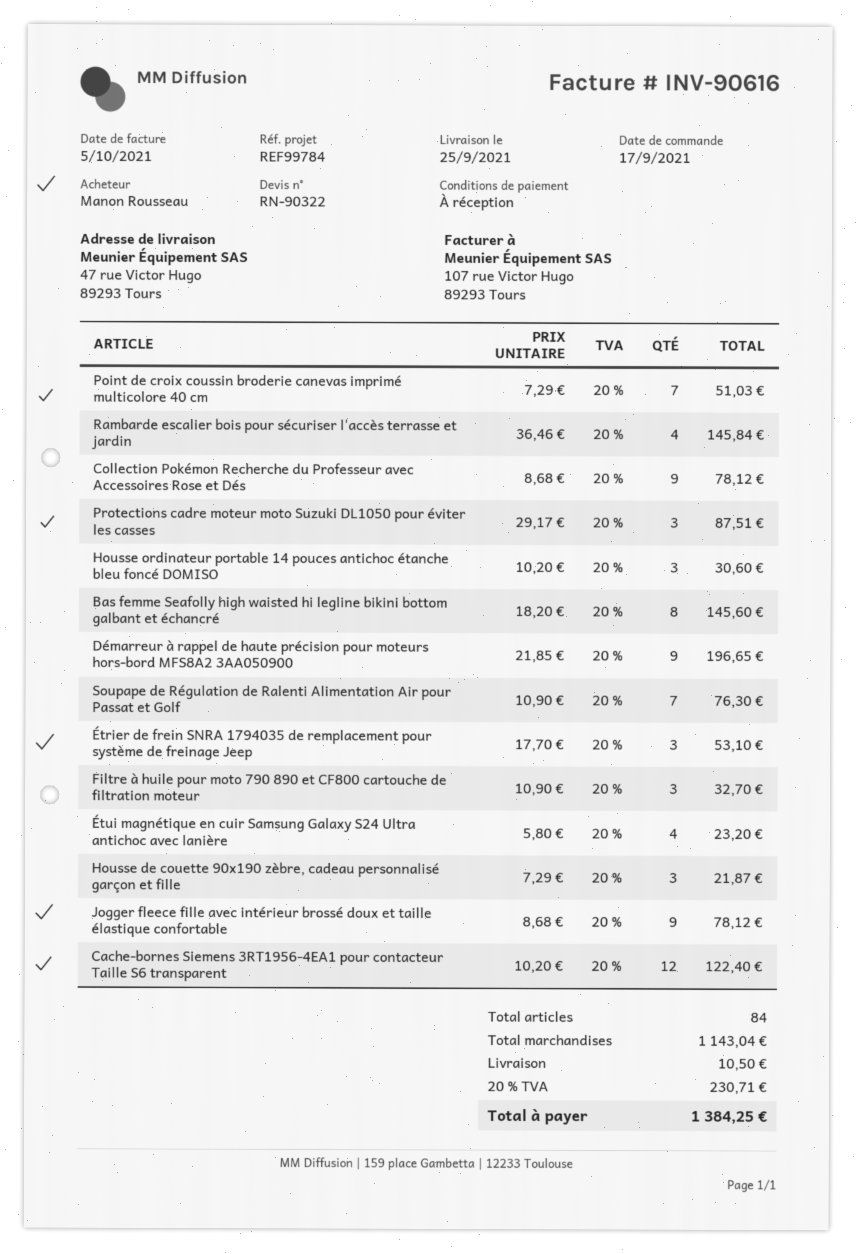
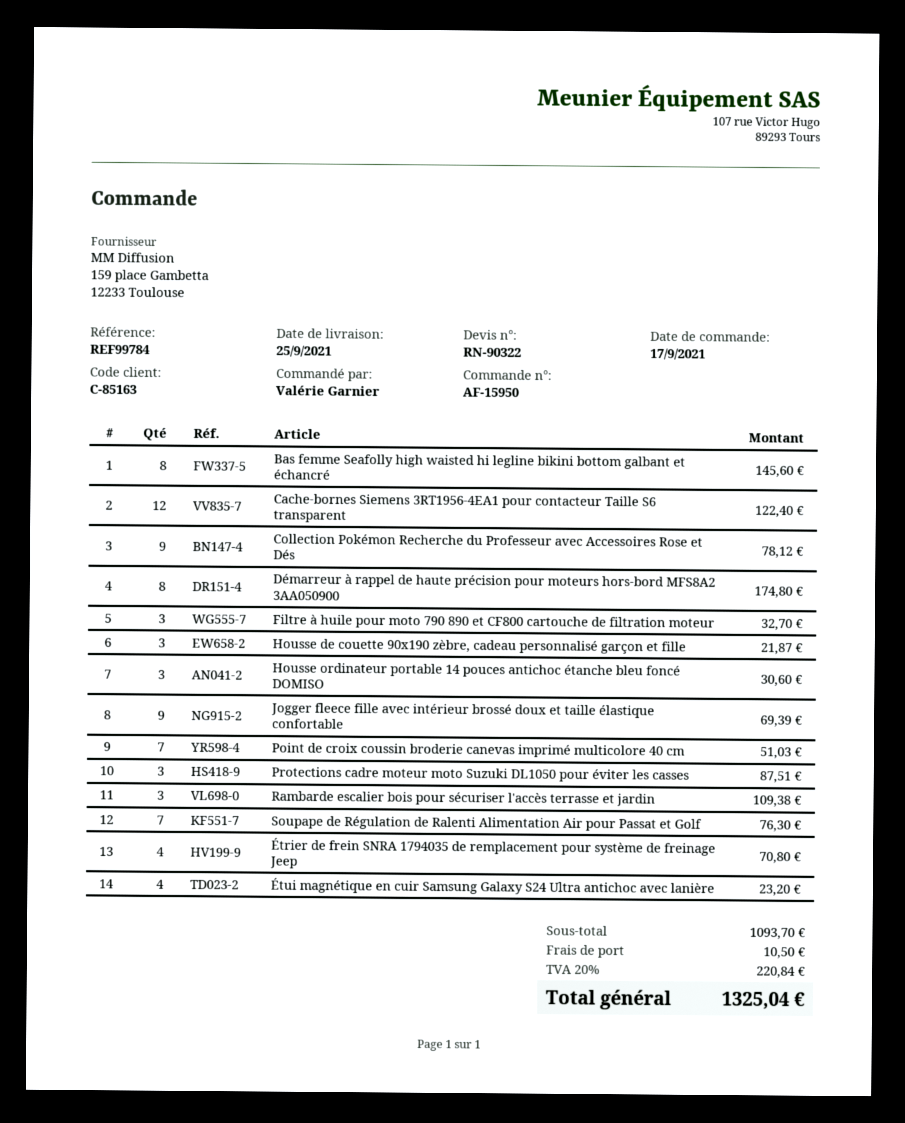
ordered by: Manon Rousseau -> Valérie Garnier
Rambarde escalier bois pour sécuriser l'accès terrasse et jardin: 4 for 145.84 -> 3 for 109.38
Démarreur à rappel de haute précision pour moteurs hors-bord MFS8A2 3AA050900: 9 for 196.65 -> 8 for 174.80
Étrier de frein SNRA 1794035 de remplacement pour système de freinage Jeep: 3 for 53.10 -> 4 for 70.80
Jogger fleece fille avec intérieur brossé doux et taille élastique confortable: 9 for 78.12 -> 9 for 69.39
subtotal: 1143.04 -> 1093.70
tax: 20% = 230.71 -> 20% = 220.84
total: 1384.25 -> 1325.04

